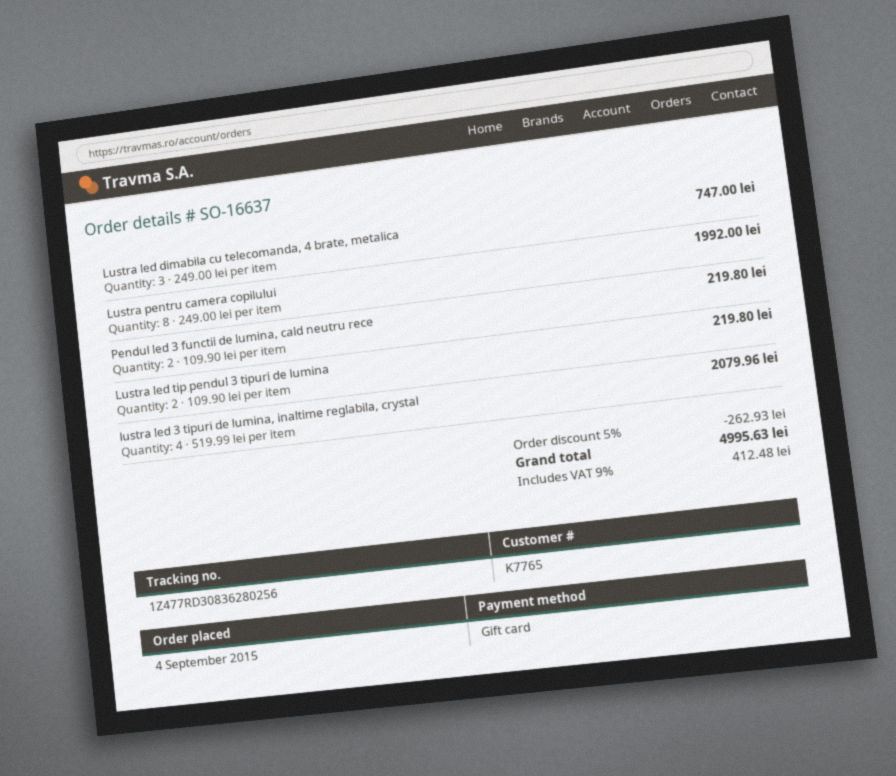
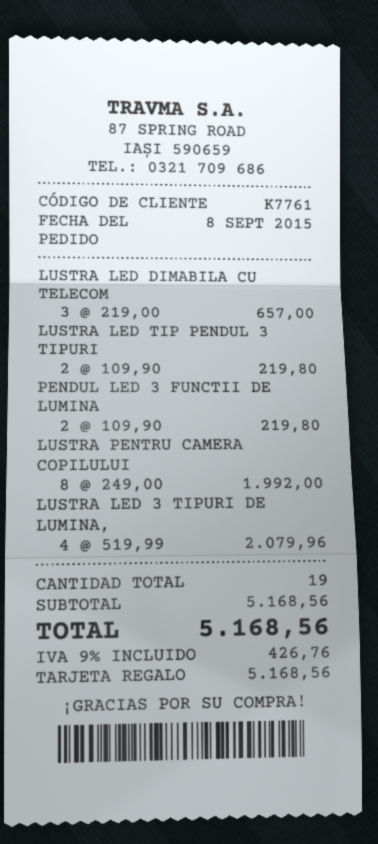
order date: 2015-09-04 -> 2015-09-08
customer number: K7765 -> K7761
Lustra led dimabila cu telecomanda, 4 brate, metalica: 3 x 249.00 = 747.00 -> 3 x 219.00 = 657.00
discount: 5% = 262.93 -> none
tax: 9% = 412.48 -> 9% = 426.76
total: 4995.63 -> 5168.56

